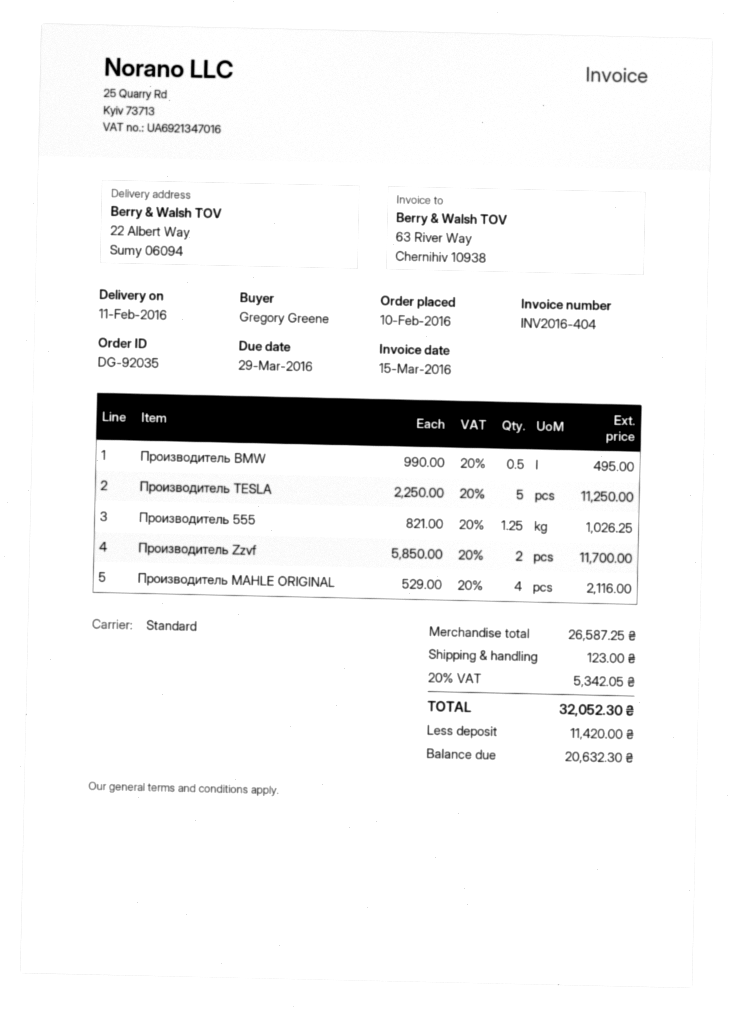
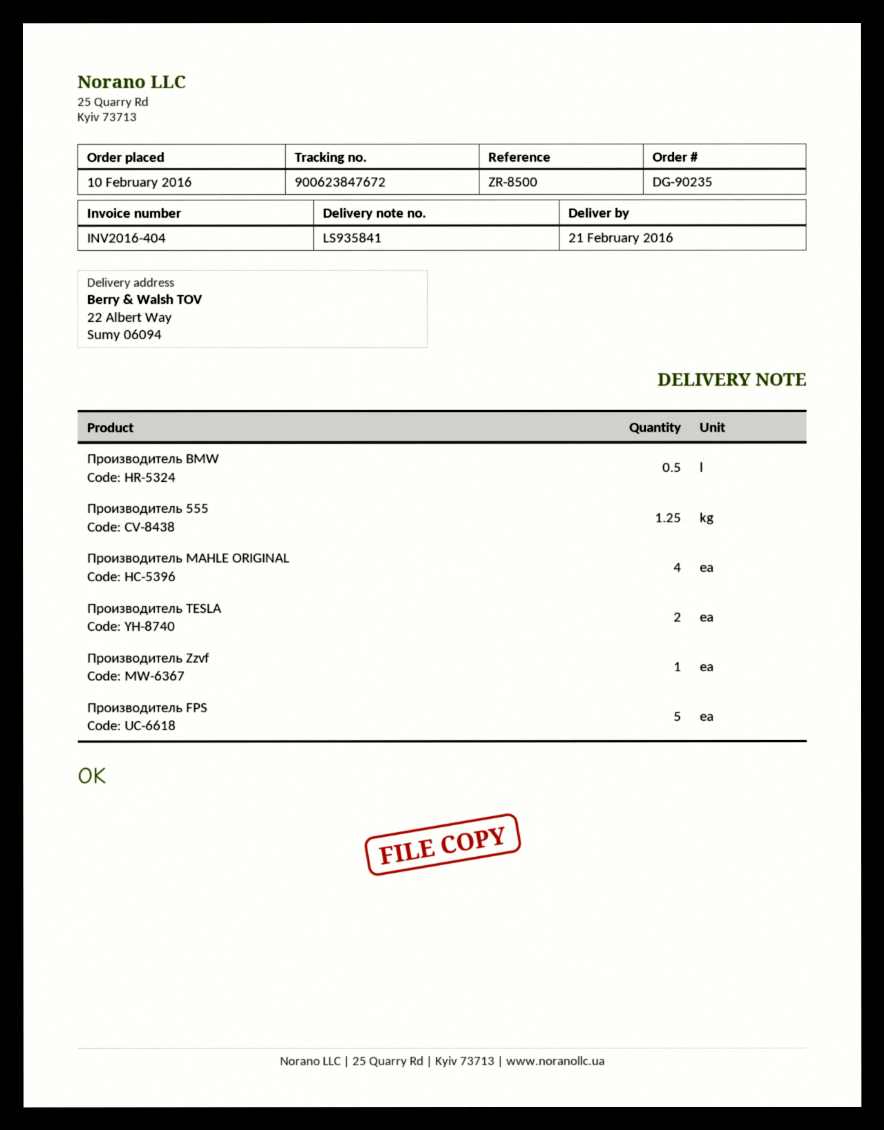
order number: DG-92035 -> DG-90235
delivery date: 2016-02-11 -> 2016-02-21
Производитель TESLA: 5 -> 2
Производитель Zzvf: 2 -> 1
Производитель FPS: none -> 5

